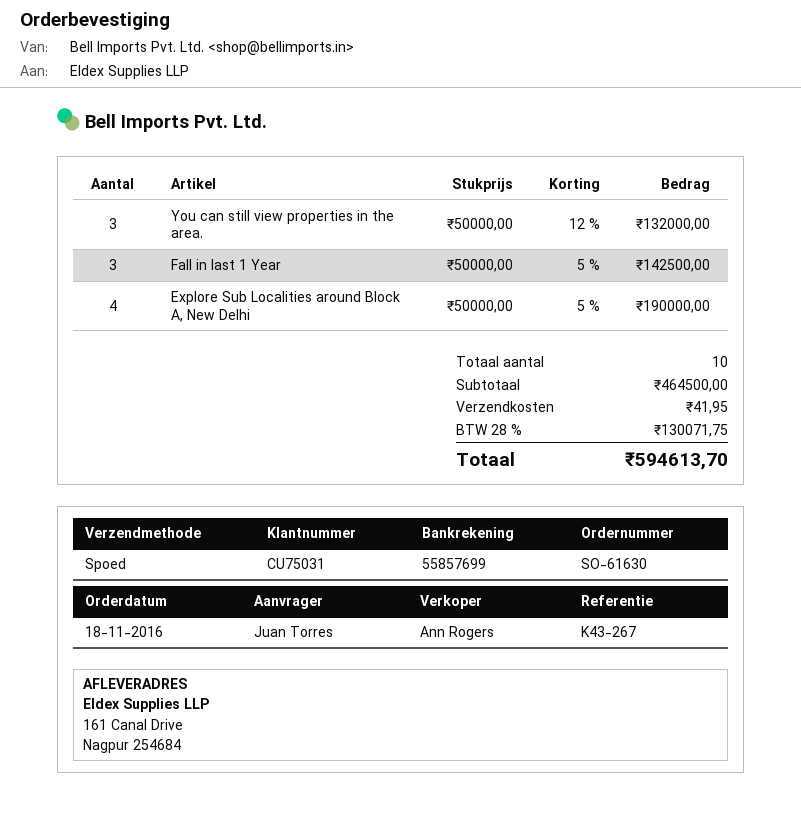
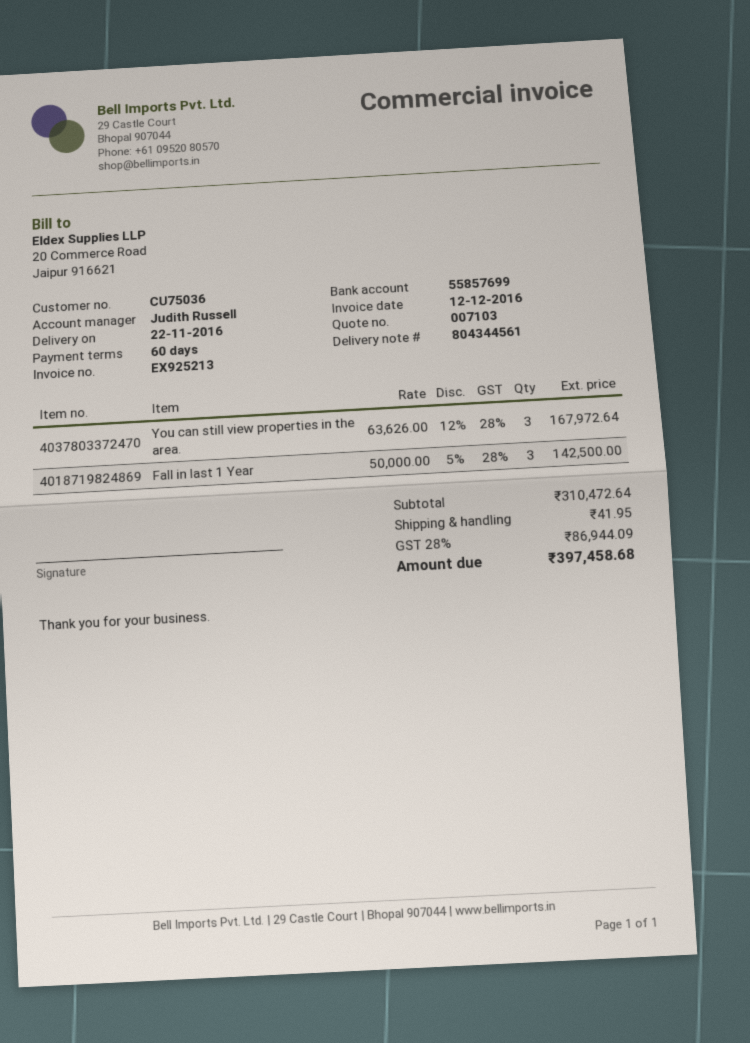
customer number: CU75031 -> CU75036
sales rep: Ann Rogers -> Judith Russell
You can still view properties in the area.: 3 x 50000.00 - 12% = 132000.00 -> 3 x 63626.00 - 12% = 167972.64
Explore Sub Localities around Block A, New Delhi: 4 x 50000.00 - 5% = 190000.00 -> none
subtotal: 464500.00 -> 310472.64
tax: 28% = 130071.75 -> 28% = 86944.09
total: 594613.70 -> 397458.68

